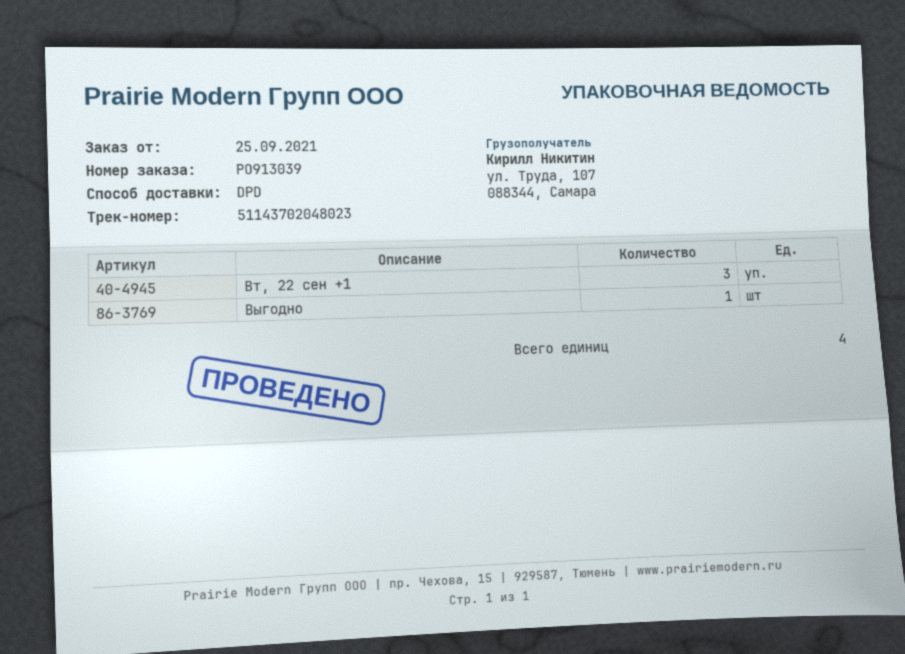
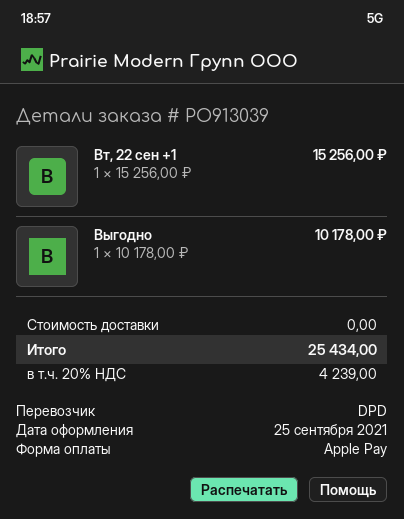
Вт, 22 сен +1: 3 -> 1

